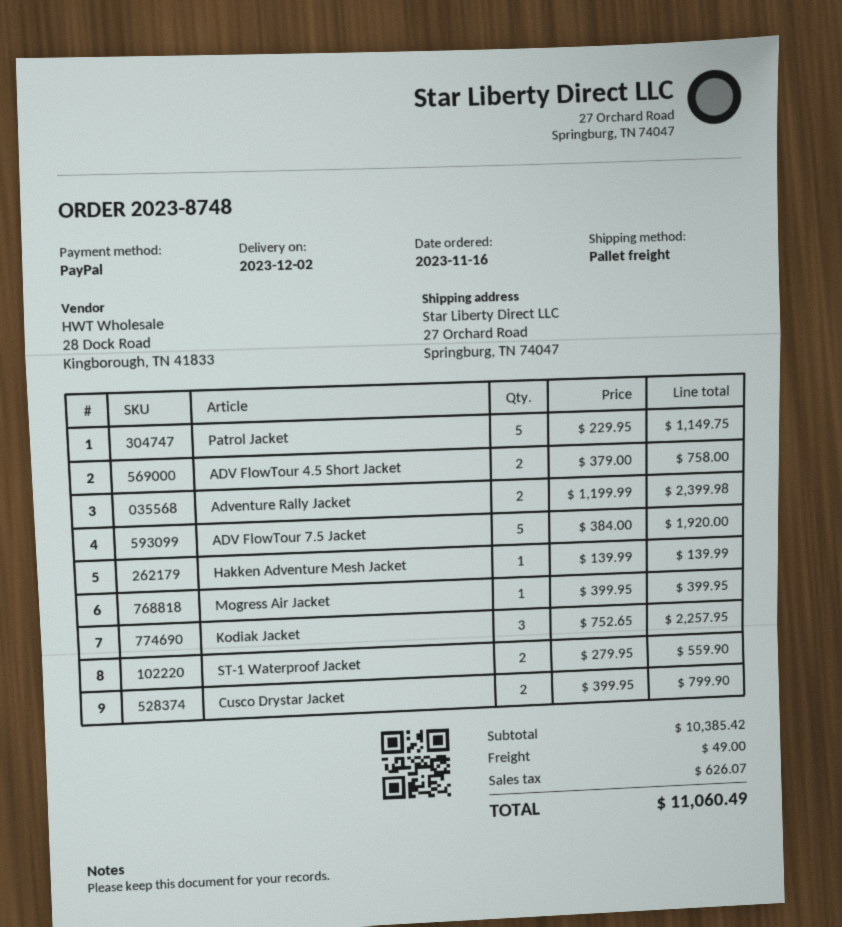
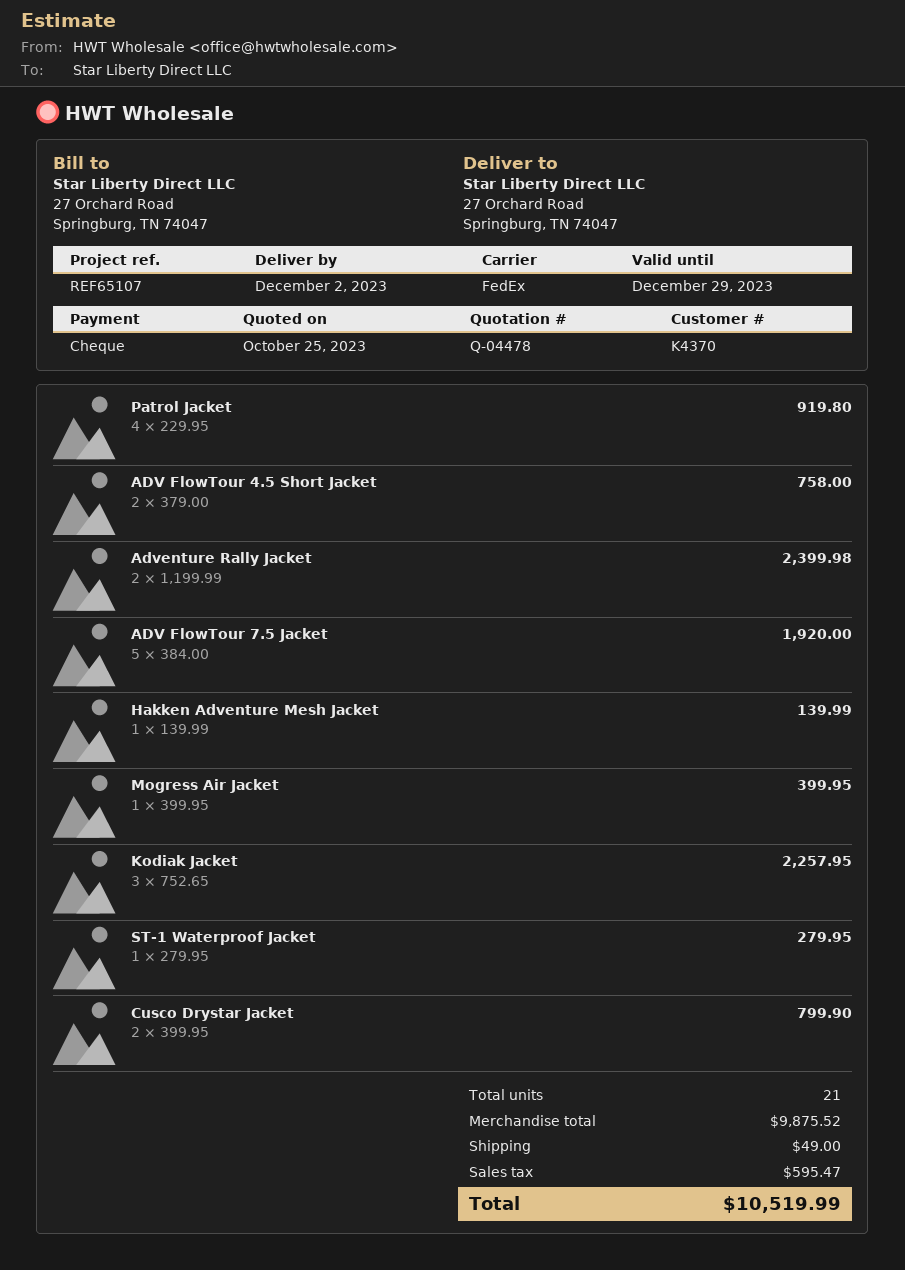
payment method: PayPal -> cheque
shipping method: pallet freight -> FedEx
Patrol Jacket: 5 x 229.95 = 1149.75 -> 4 x 229.95 = 919.80
ST-1 Waterproof Jacket: 2 x 279.95 = 559.90 -> 1 x 279.95 = 279.95
subtotal: 10385.42 -> 9875.52
tax: 626.07 -> 595.47
total: 11060.49 -> 10519.99

